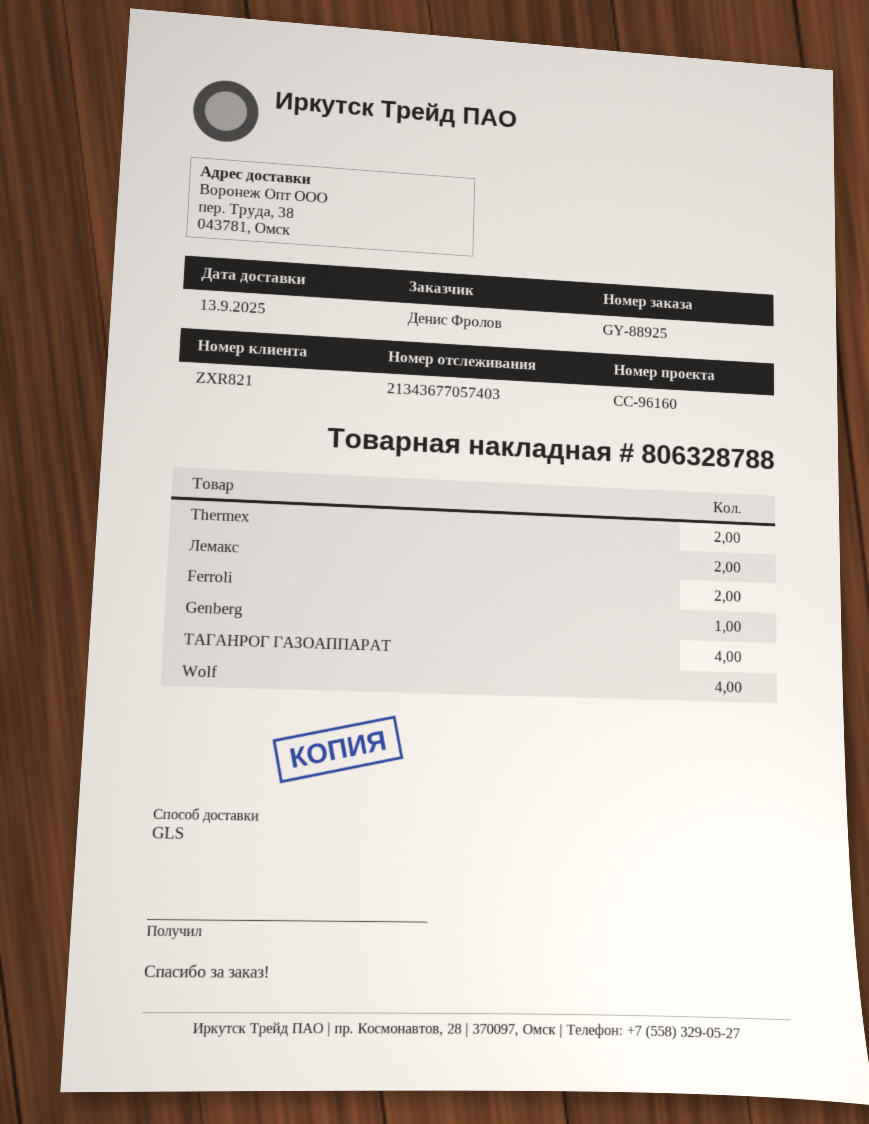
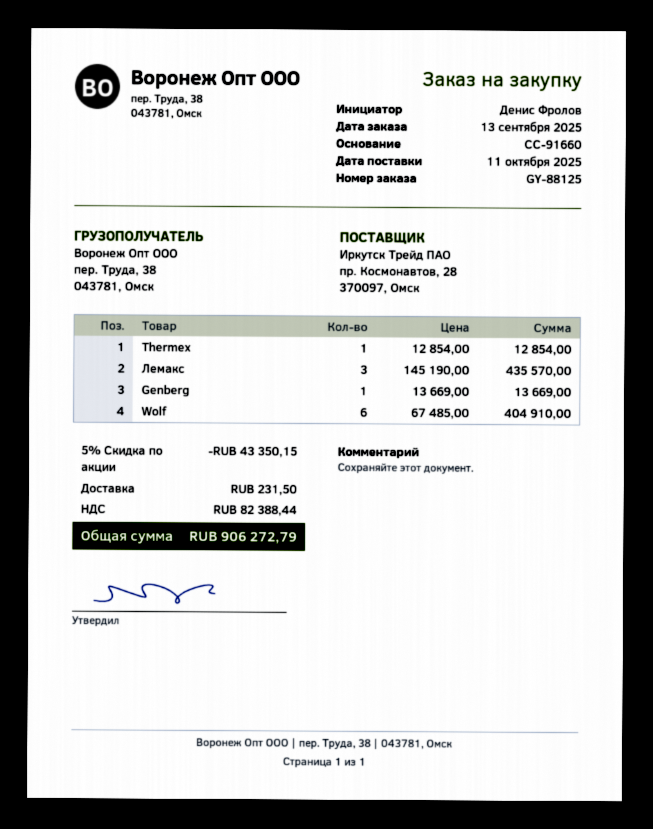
order number: GY-88925 -> GY-88125
delivery date: 2025-09-13 -> 2025-10-11
reference: CC-96160 -> CC-91660
Thermex: 2 -> 1
Лемакс: 2 -> 3
Ferroli: 2 -> none
ТАГАНРОГ ГАЗОАППАРАТ: 4 -> none
Wolf: 4 -> 6

